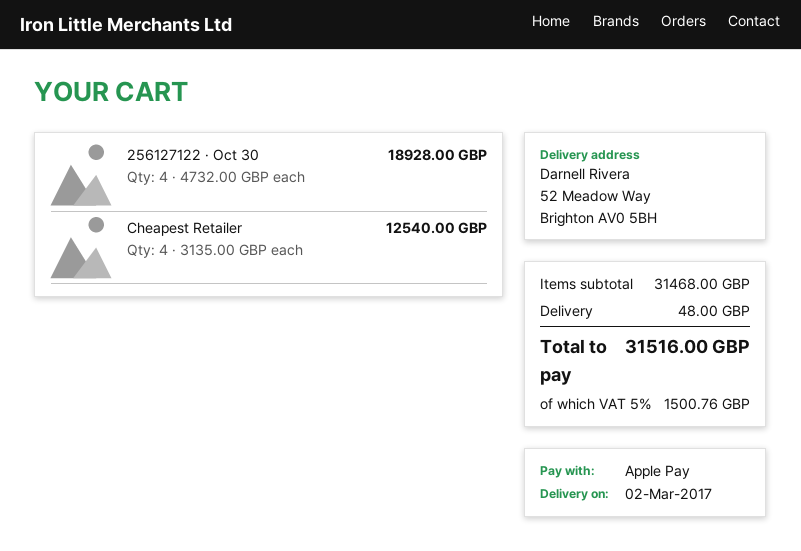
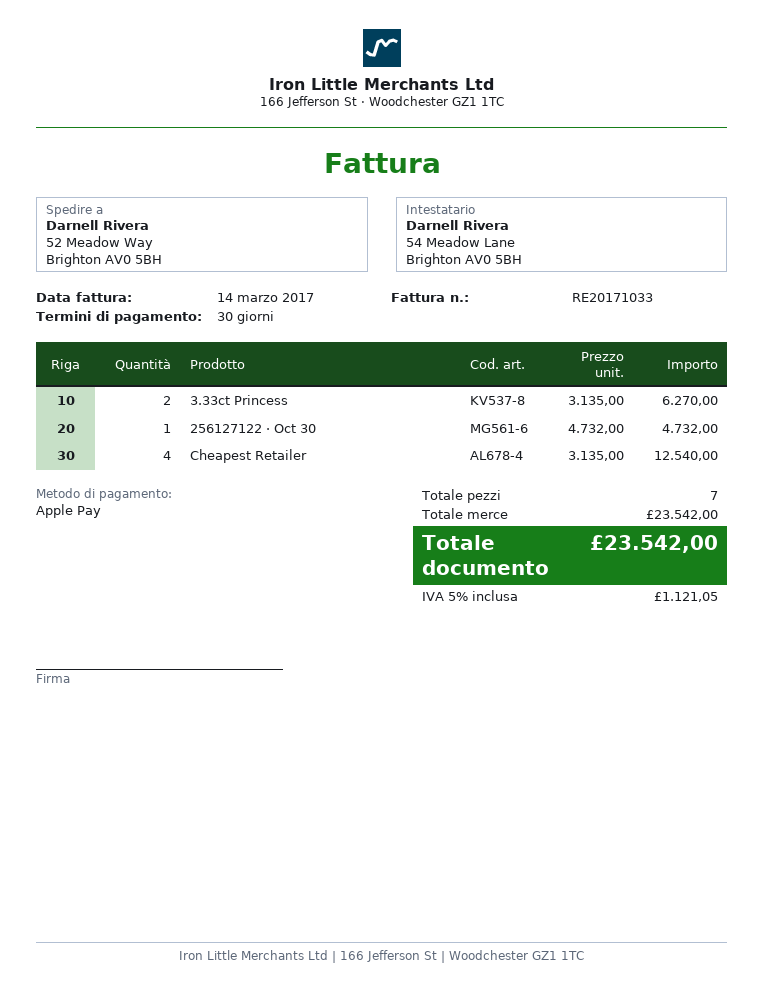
256127122 · Oct 30: 4 x 4732.00 = 18928.00 -> 1 x 4732.00 = 4732.00
3.33ct Princess: none -> 2 x 3135.00 = 6270.00
subtotal: 31468.00 -> 23542.00
shipping: 48.00 -> none
tax: 5% = 1500.76 -> 5% = 1121.05
total: 31516.00 -> 23542.00

